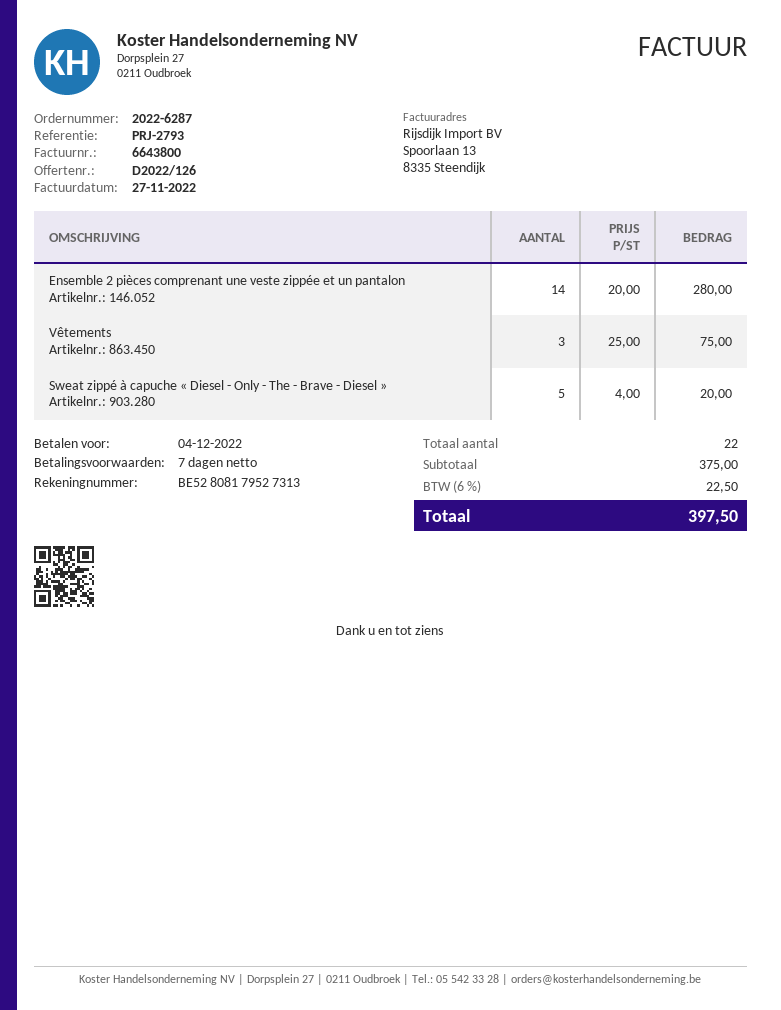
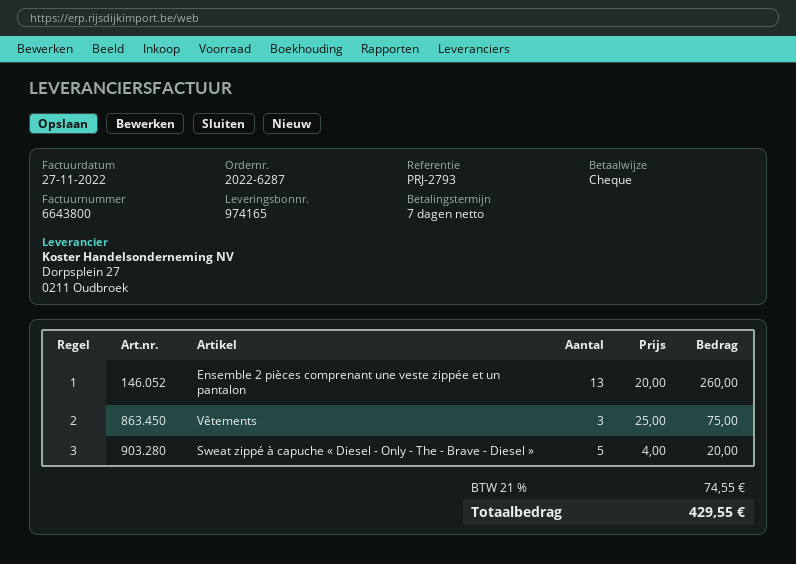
Ensemble 2 pièces comprenant une veste zippée et un pantalon: 14 x 20.00 = 280.00 -> 13 x 20.00 = 260.00
tax: 6% = 22.50 -> 21% = 74.55
total: 397.50 -> 429.55

